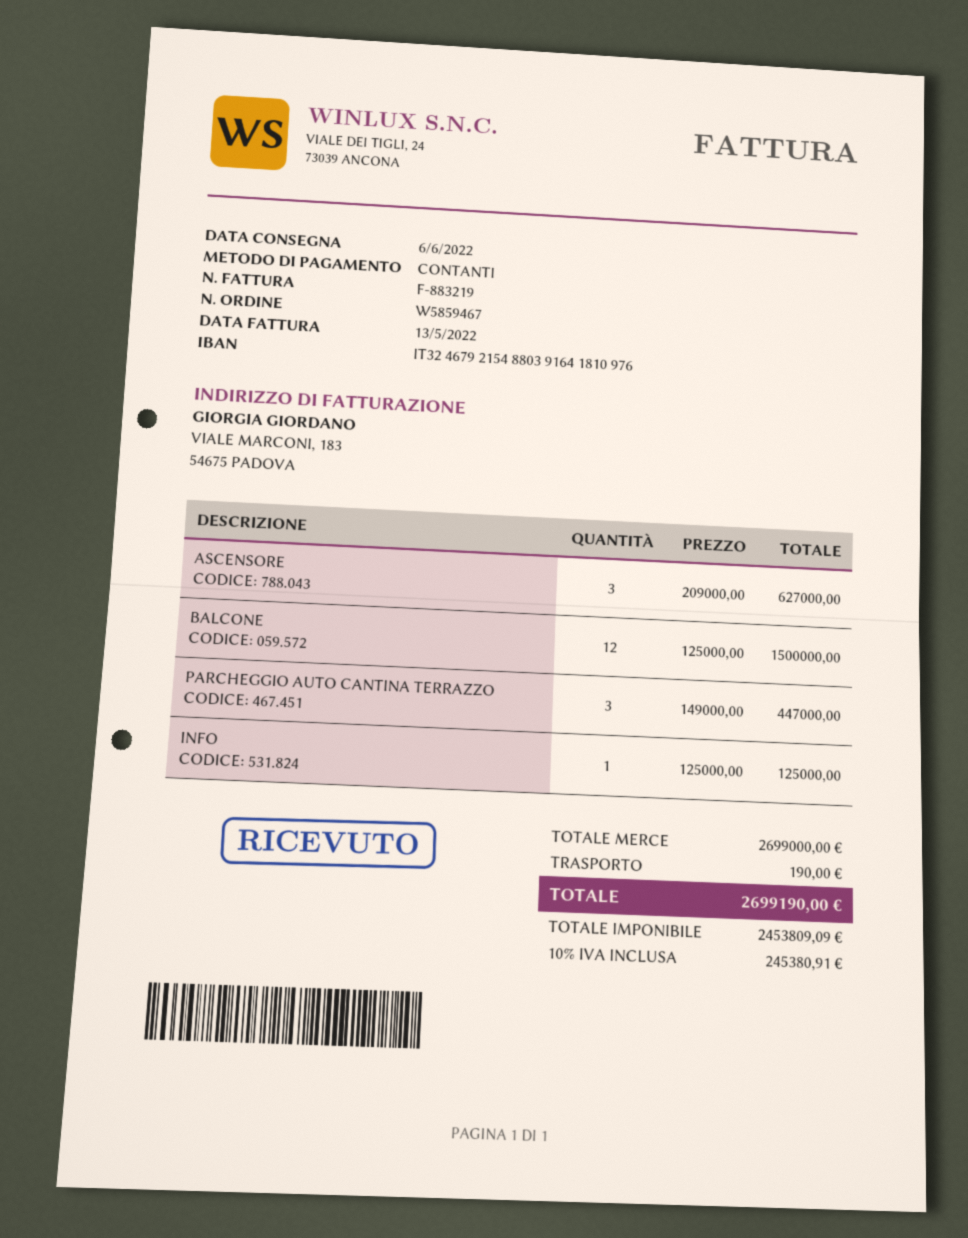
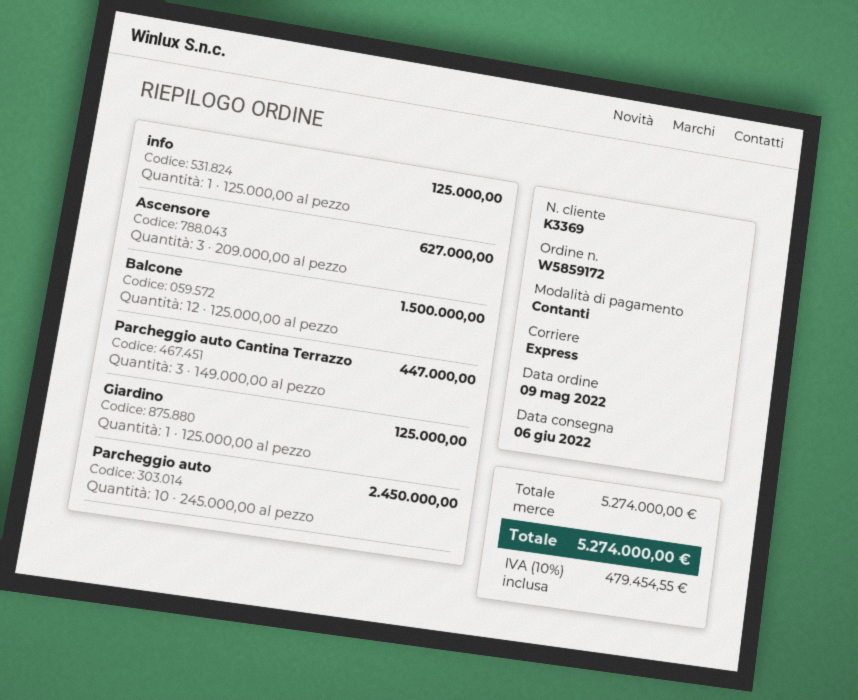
order number: W5859467 -> W5859172
Giardino: none -> 1 x 125000.00 = 125000.00
Parcheggio auto: none -> 10 x 245000.00 = 2450000.00
subtotal: 2699000.00 -> 5274000.00
shipping: 190.00 -> none
tax: 10% = 245380.91 -> 10% = 479454.55
total: 2699190.00 -> 5274000.00

